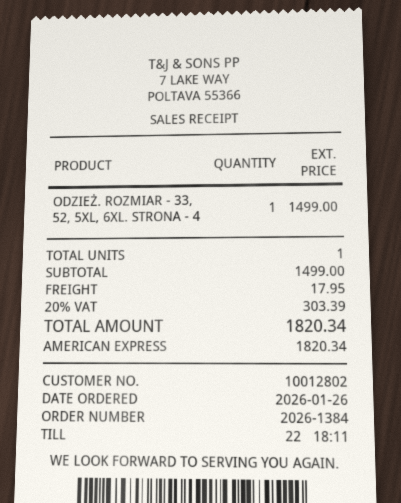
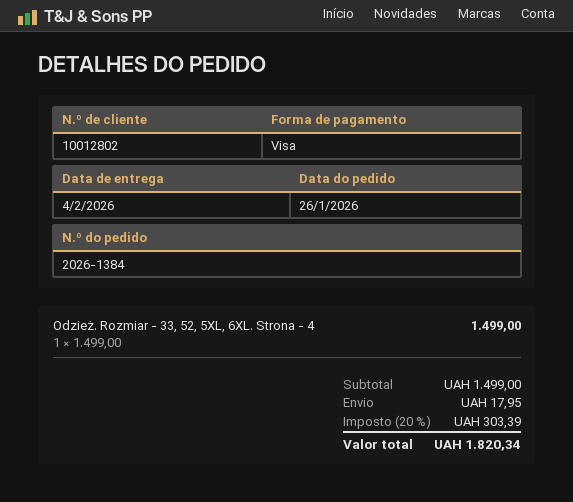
payment method: American Express -> Visa

